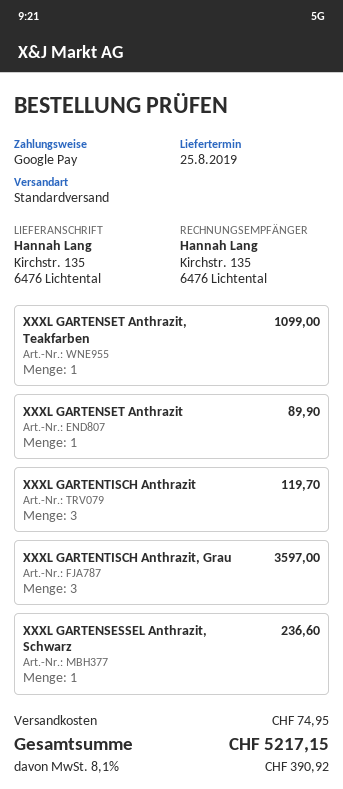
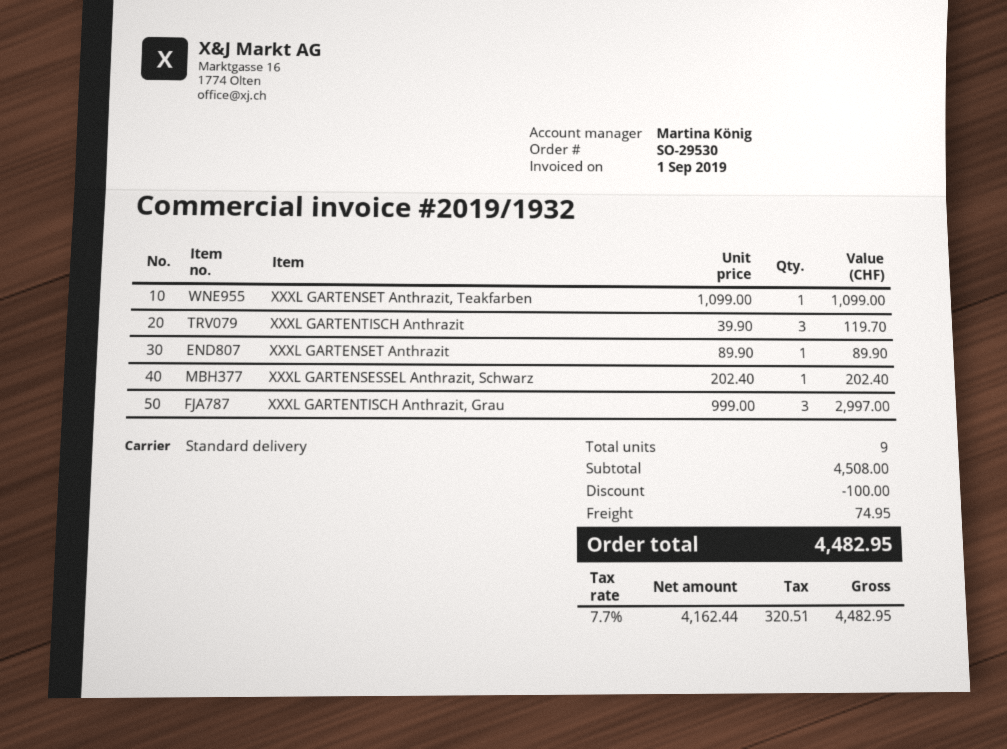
XXXL GARTENTISCH Anthrazit, Grau: 3 for 3597.00 -> 3 for 2997.00
XXXL GARTENSESSEL Anthrazit, Schwarz: 1 for 236.60 -> 1 for 202.40
discount: none -> 100.00
tax: 8.1% = 390.92 -> 7.7% = 320.51
total: 5217.15 -> 4482.95

